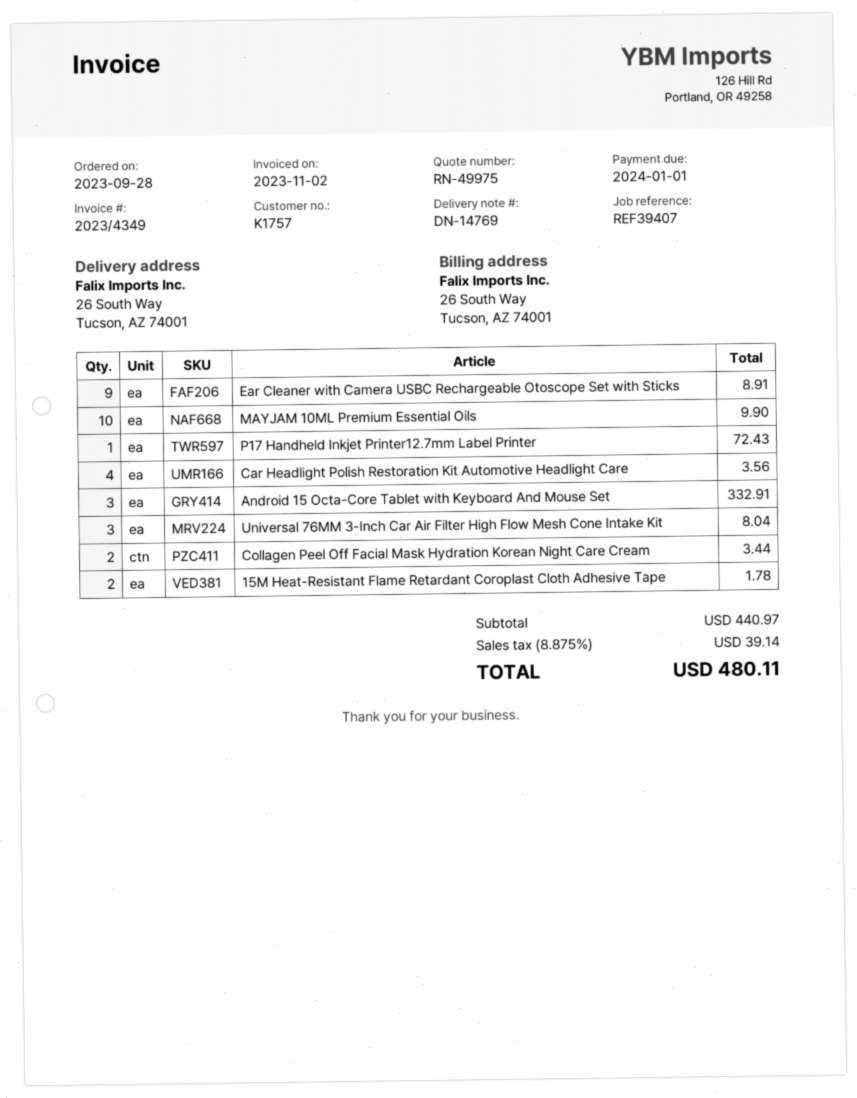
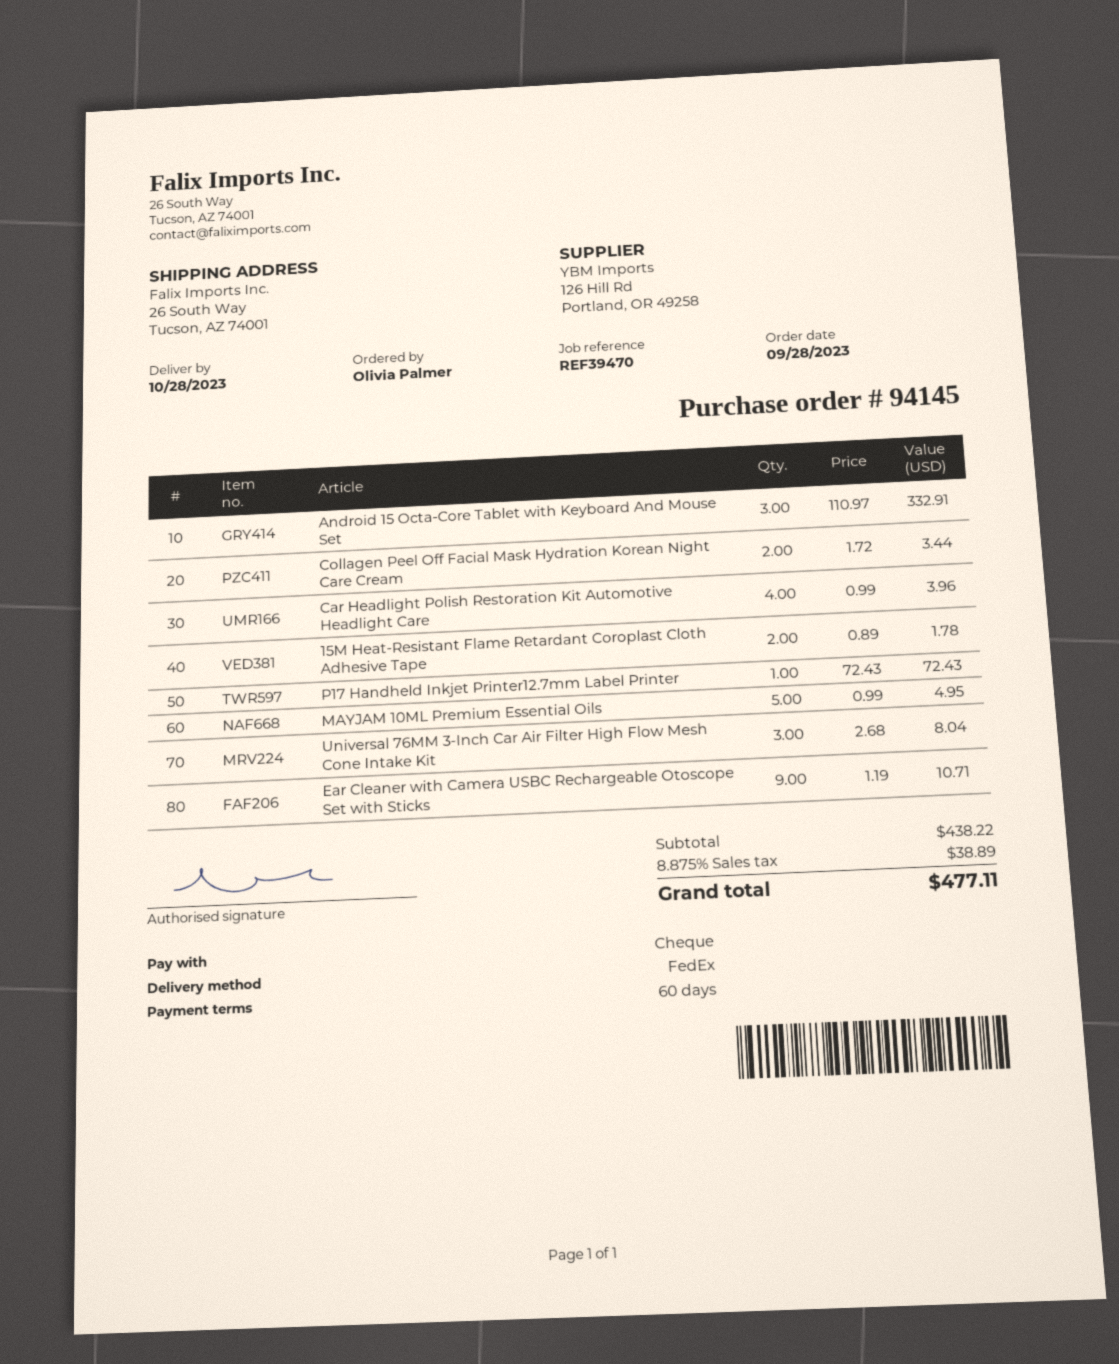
reference: REF39407 -> REF39470
Ear Cleaner with Camera USBC Rechargeable Otoscope Set with Sticks: 9 for 8.91 -> 9 for 10.71
MAYJAM 10ML Premium Essential Oils: 10 for 9.90 -> 5 for 4.95
Car Headlight Polish Restoration Kit Automotive Headlight Care: 4 for 3.56 -> 4 for 3.96
subtotal: 440.97 -> 438.22
tax: 8.875% = 39.14 -> 8.875% = 38.89
total: 480.11 -> 477.11

